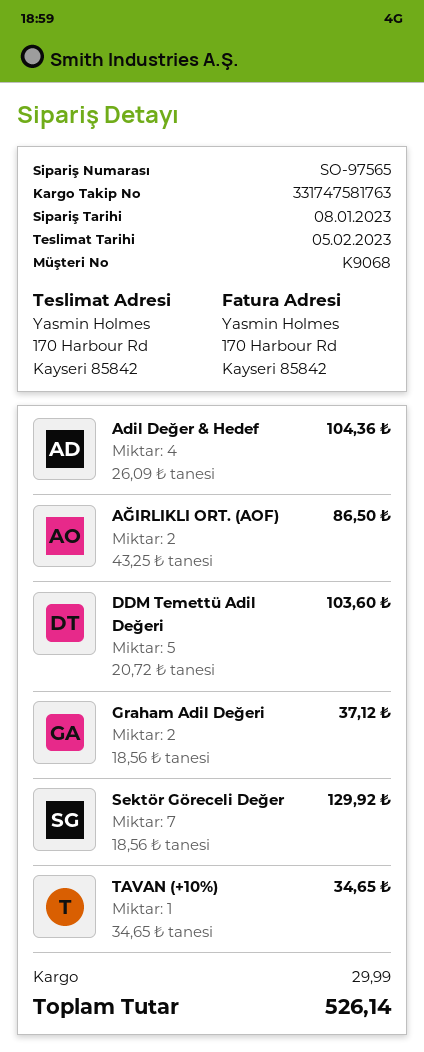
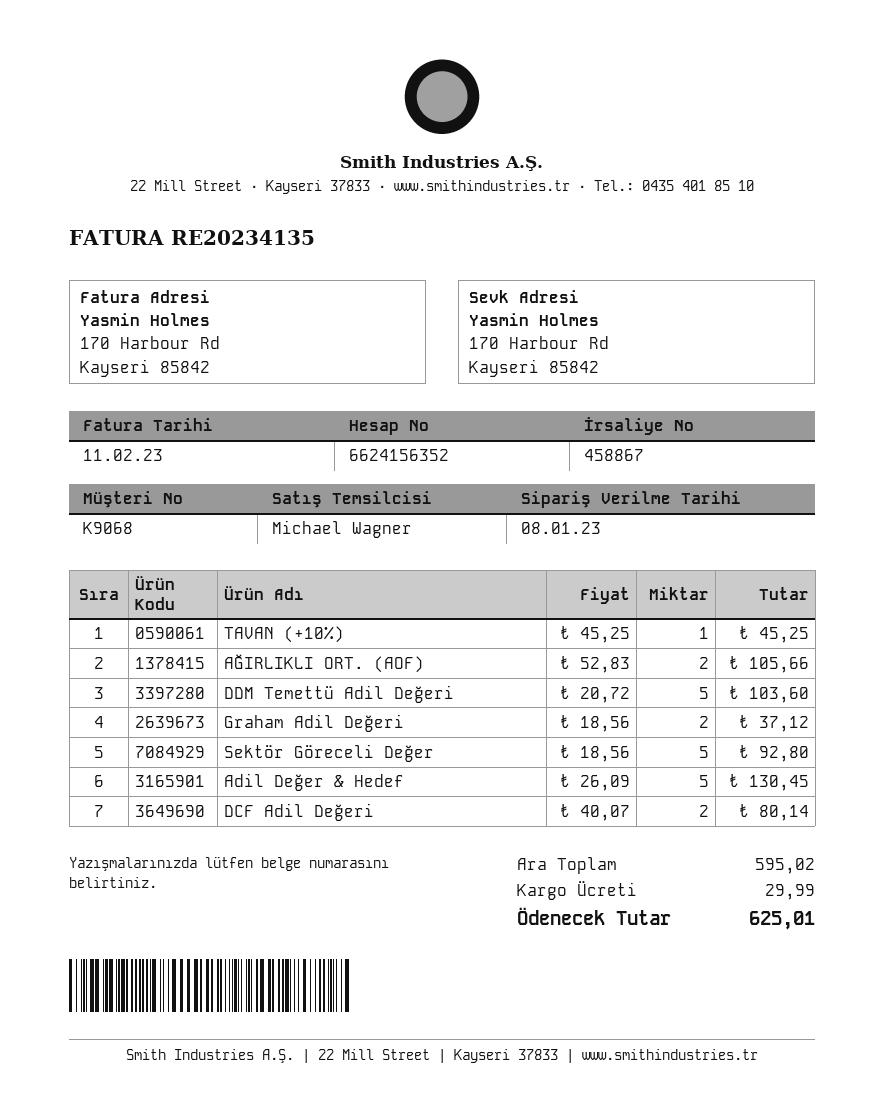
Adil Değer & Hedef: 4 x 26.09 = 104.36 -> 5 x 26.09 = 130.45
AĞIRLIKLI ORT. (AOF): 2 x 43.25 = 86.50 -> 2 x 52.83 = 105.66
Sektör Göreceli Değer: 7 x 18.56 = 129.92 -> 5 x 18.56 = 92.80
TAVAN (+10%): 1 x 34.65 = 34.65 -> 1 x 45.25 = 45.25
DCF Adil Değeri: none -> 2 x 40.07 = 80.14
total: 526.14 -> 625.01

